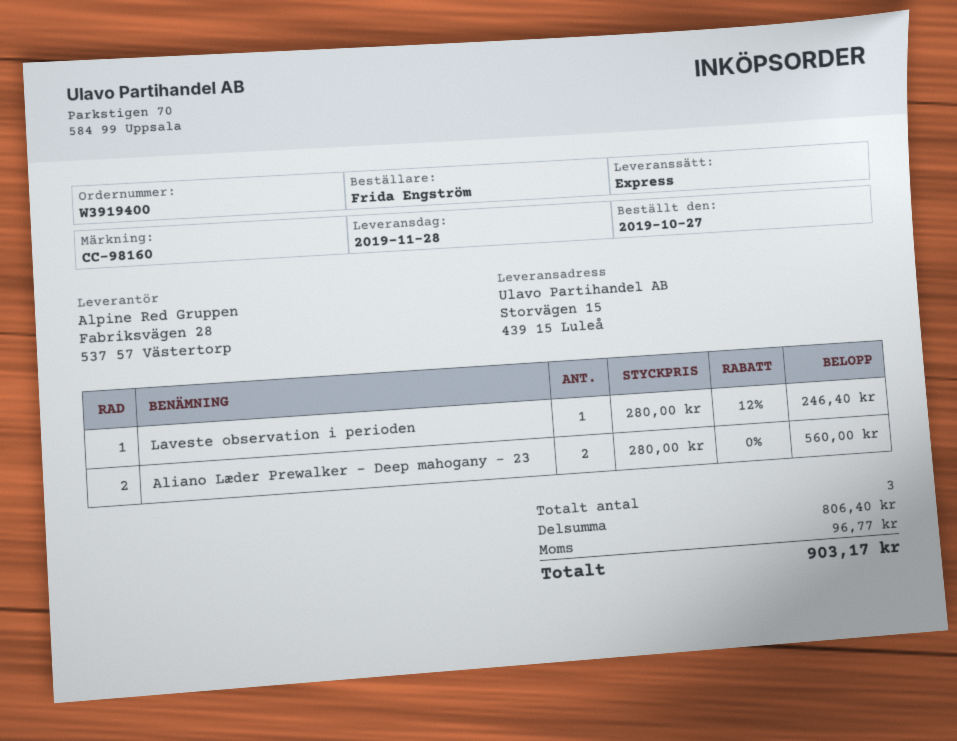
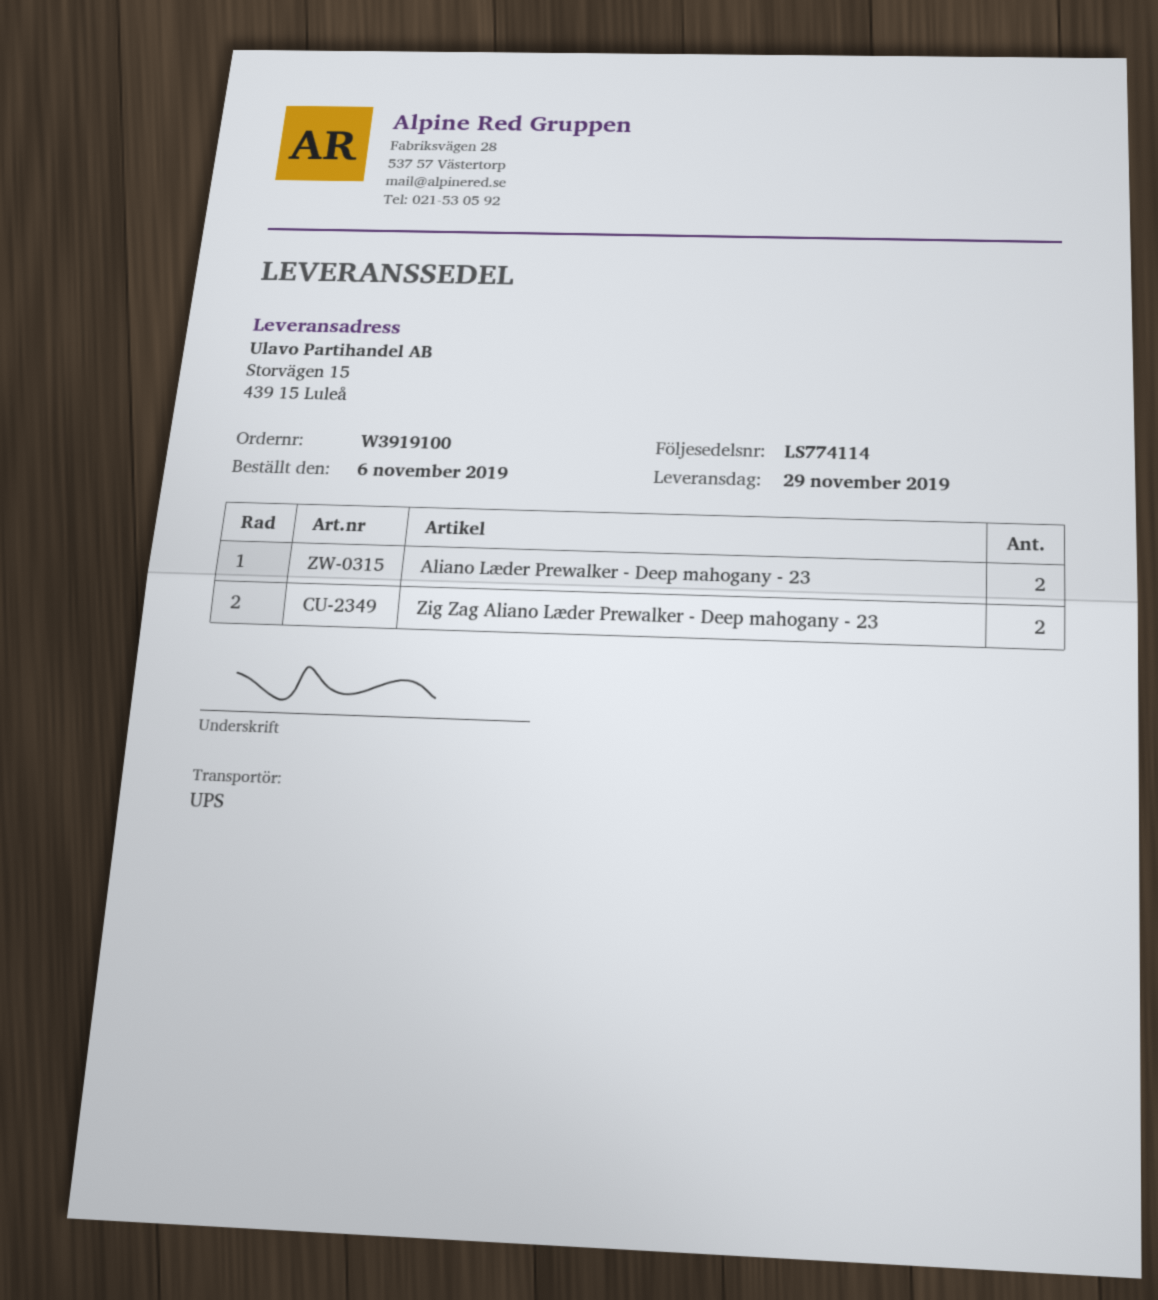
order number: W3919400 -> W3919100
order date: 2019-10-27 -> 2019-11-06
delivery date: 2019-11-28 -> 2019-11-29
shipping method: express -> UPS
Laveste observation i perioden: 1 -> none
Zig Zag Aliano Læder Prewalker - Deep mahogany - 23: none -> 2

